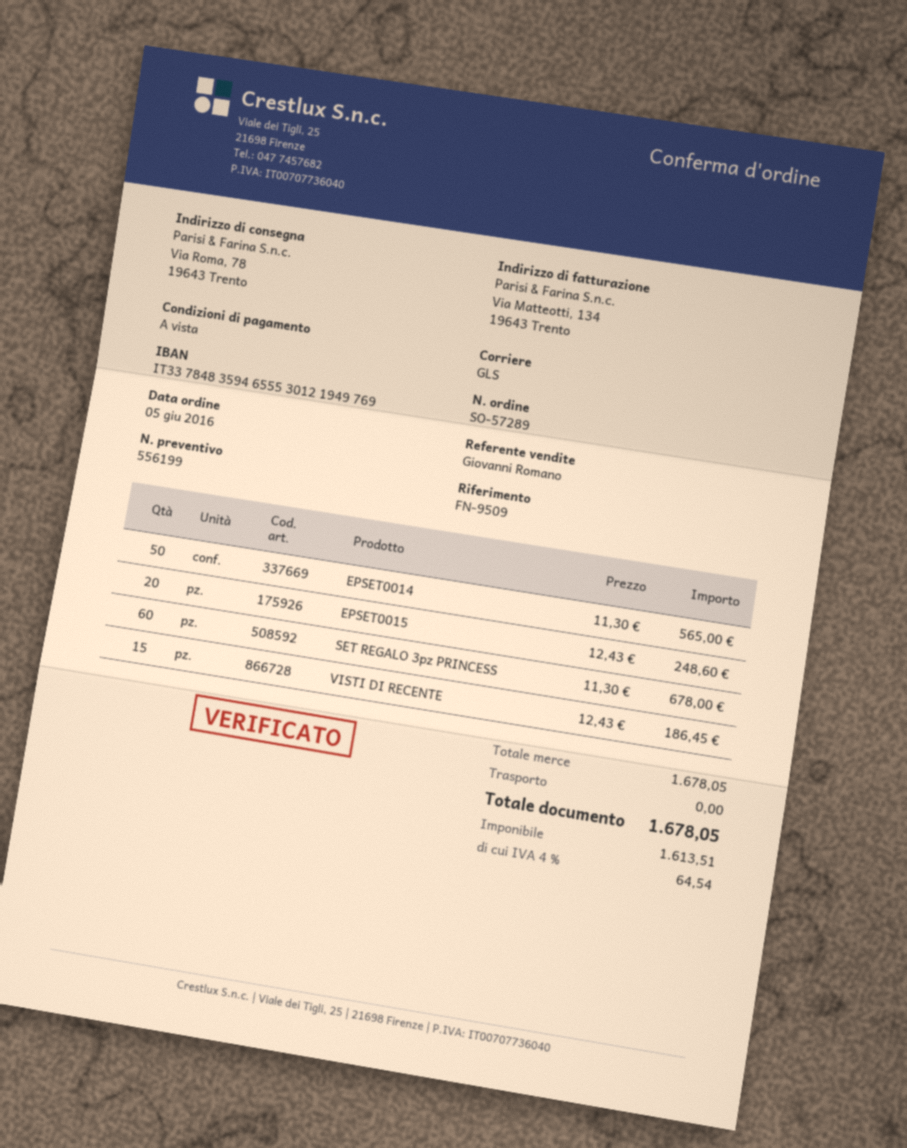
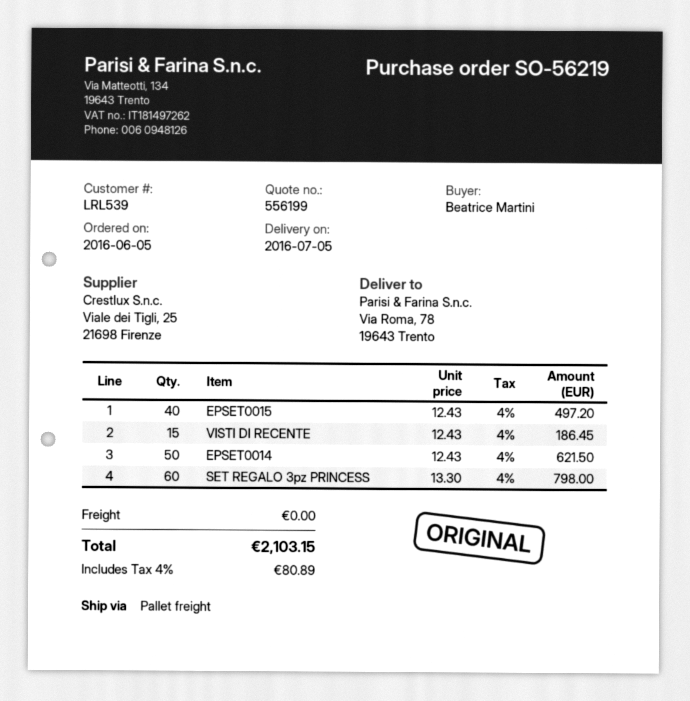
order number: SO-57289 -> SO-56219
shipping method: GLS -> pallet freight
EPSET0014: 50 x 11.30 = 565.00 -> 50 x 12.43 = 621.50
EPSET0015: 20 x 12.43 = 248.60 -> 40 x 12.43 = 497.20
SET REGALO 3pz PRINCESS: 60 x 11.30 = 678.00 -> 60 x 13.30 = 798.00
tax: 4% = 64.54 -> 4% = 80.89
total: 1678.05 -> 2103.15

